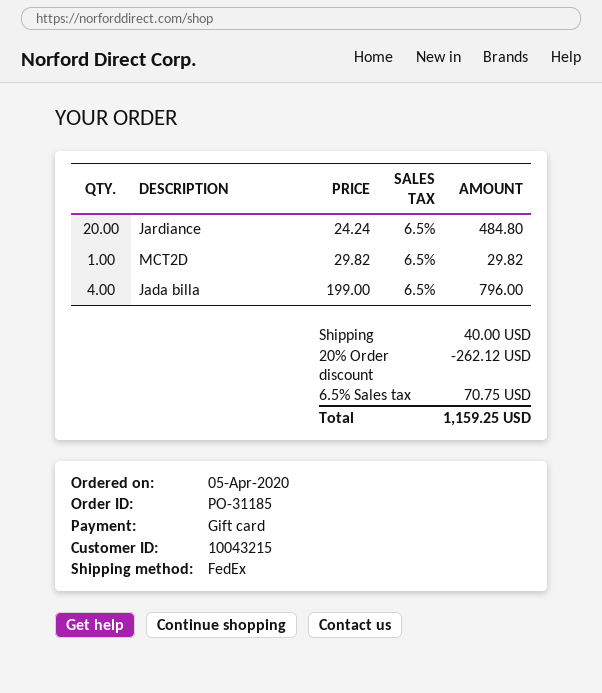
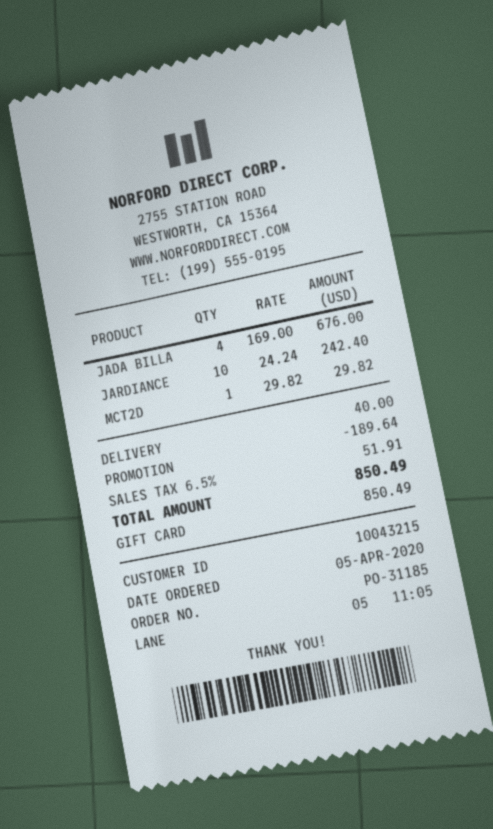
Jardiance: 20 x 24.24 = 484.80 -> 10 x 24.24 = 242.40
Jada billa: 4 x 199.00 = 796.00 -> 4 x 169.00 = 676.00
discount: 262.12 -> 189.64
tax: 6.5% = 70.75 -> 6.5% = 51.91
total: 1159.25 -> 850.49

